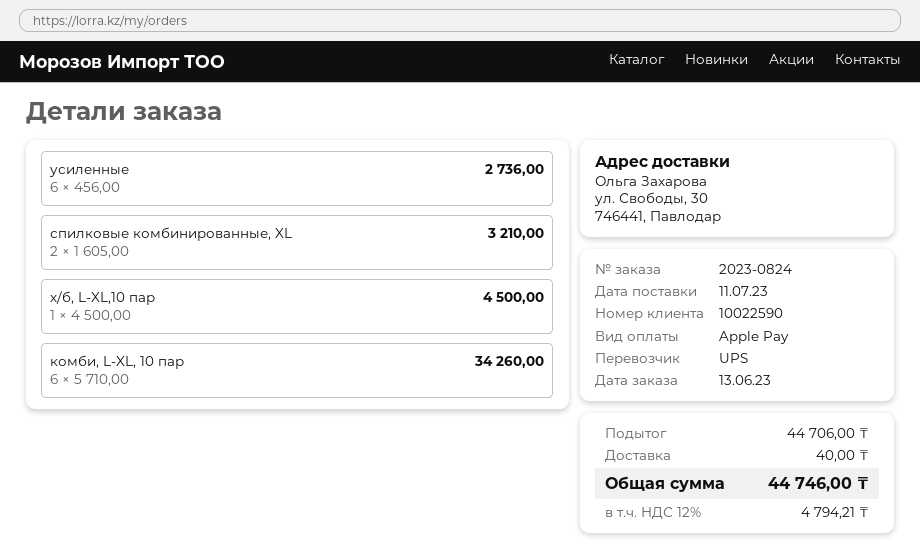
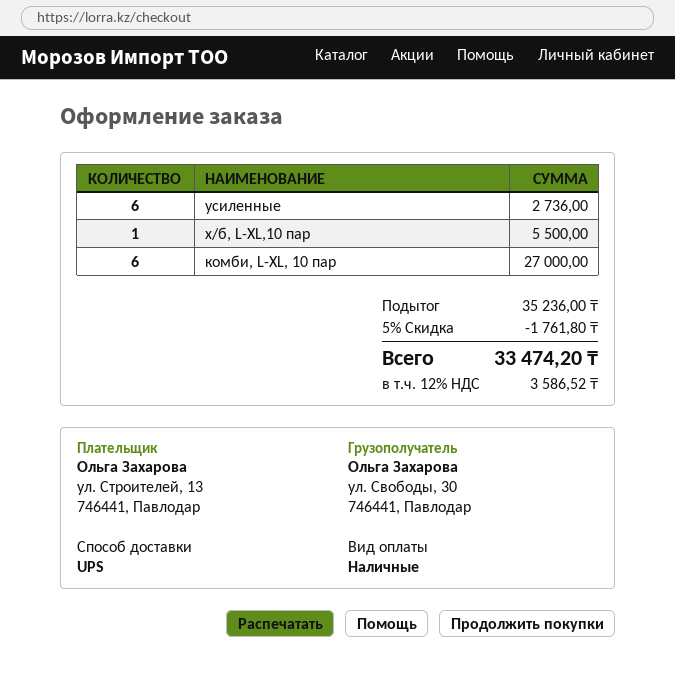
payment method: Apple Pay -> cash
спилковые комбинированные, XL: 2 for 3210.00 -> none
х/б, L-XL,10 пар: 1 for 4500.00 -> 1 for 5500.00
комби, L-XL, 10 пар: 6 for 34260.00 -> 6 for 27000.00
subtotal: 44706.00 -> 35236.00
discount: none -> 5% = 1761.80
shipping: 40.00 -> none
tax: 12% = 4794.21 -> 12% = 3586.52
total: 44746.00 -> 33474.20

